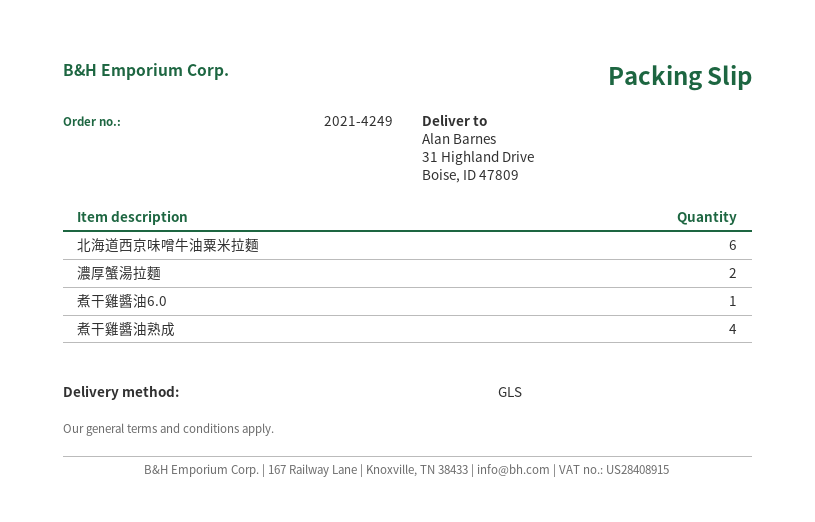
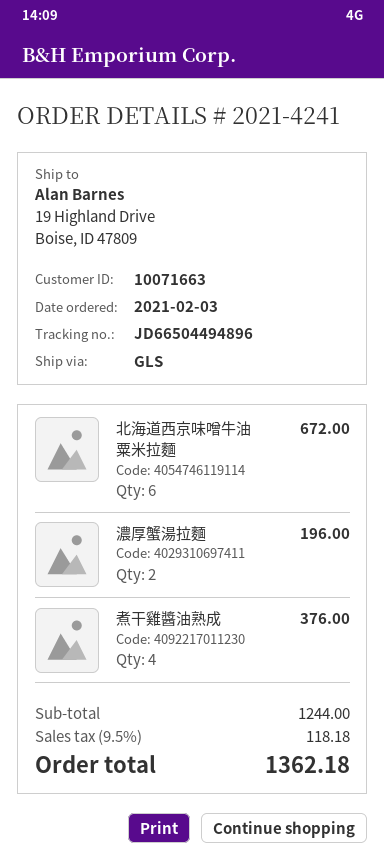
order number: 2021-4249 -> 2021-4241
ship to: 31 Highland Drive, Boise, ID 47809 -> 19 Highland Drive, Boise, ID 47809
煮干雞醬油6.0: 1 -> none

